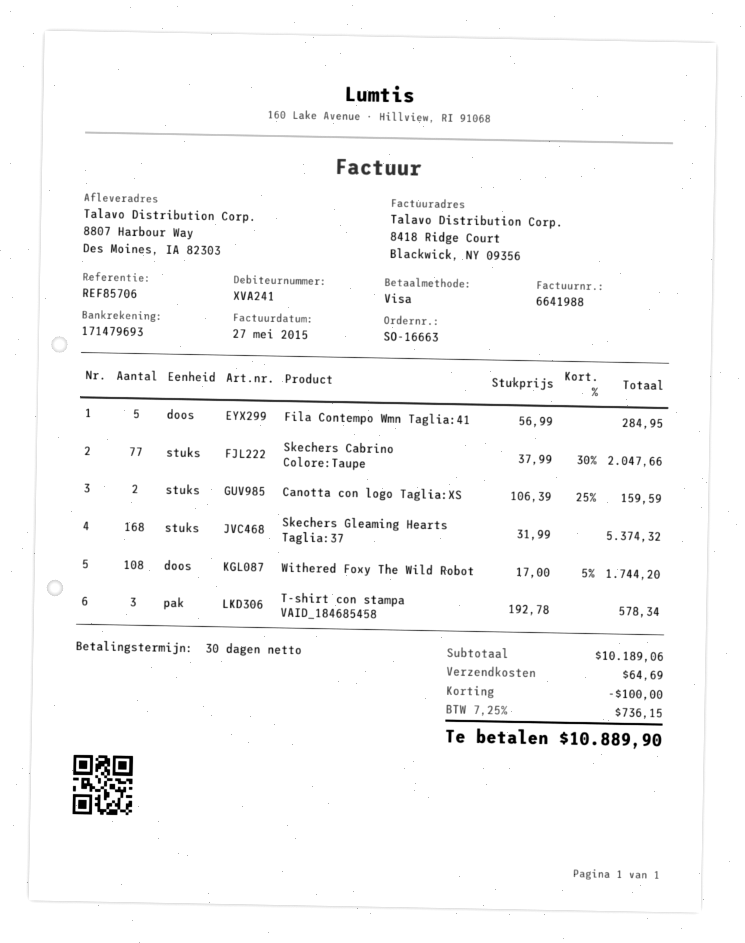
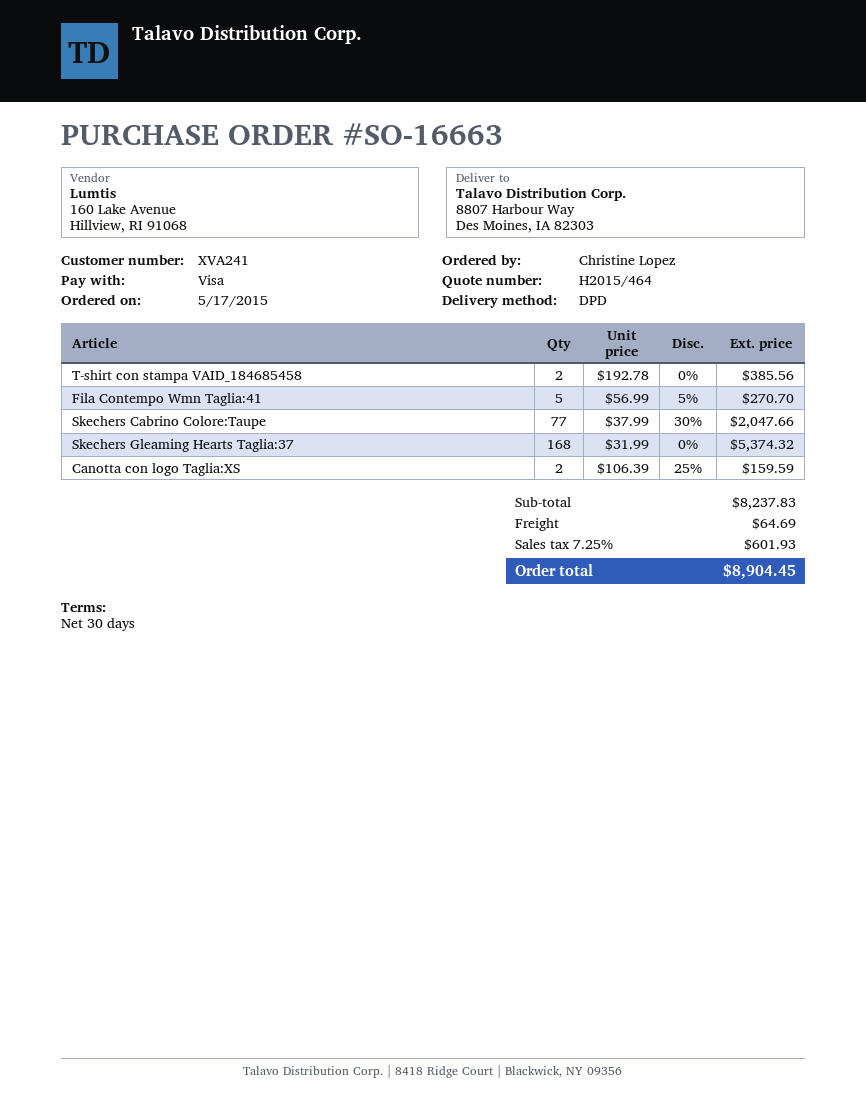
Fila Contempo Wmn Taglia:41: 5 x 56.99 = 284.95 -> 5 x 56.99 - 5% = 270.70
Withered Foxy The Wild Robot: 108 x 17.00 - 5% = 1744.20 -> none
T-shirt con stampa VAID_184685458: 3 x 192.78 = 578.34 -> 2 x 192.78 = 385.56
subtotal: 10189.06 -> 8237.83
discount: 100.00 -> none
tax: 7.25% = 736.15 -> 7.25% = 601.93
total: 10889.90 -> 8904.45

